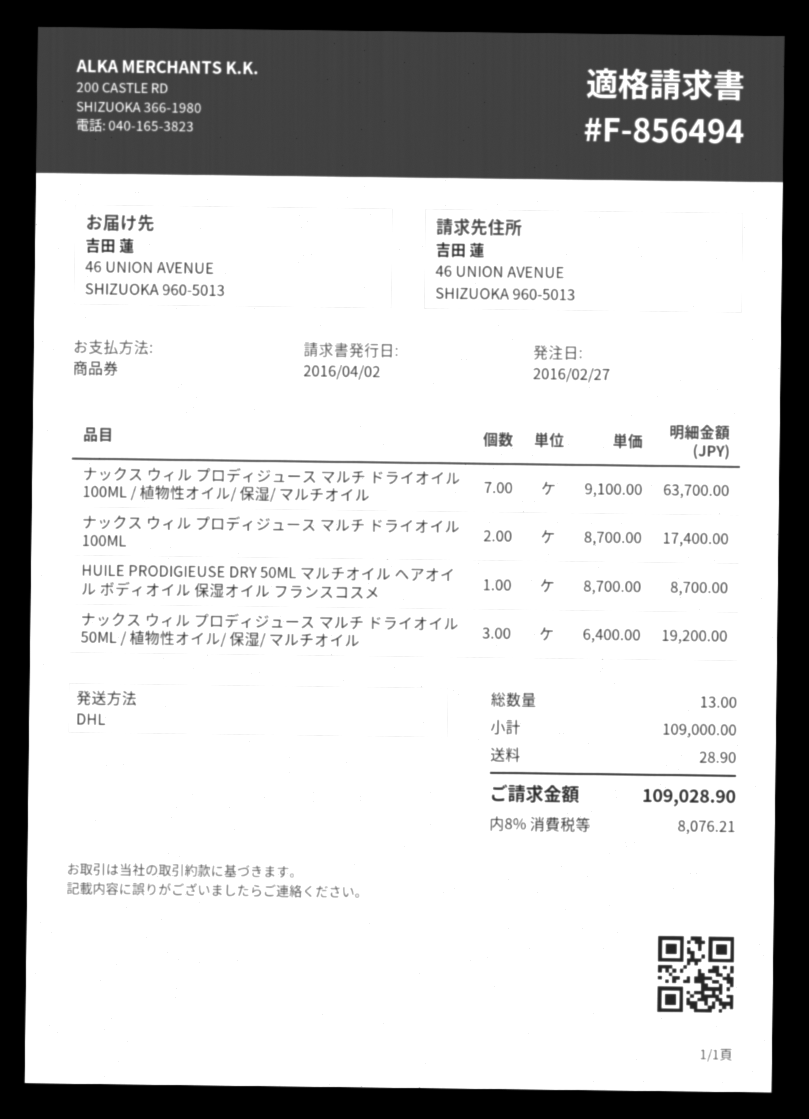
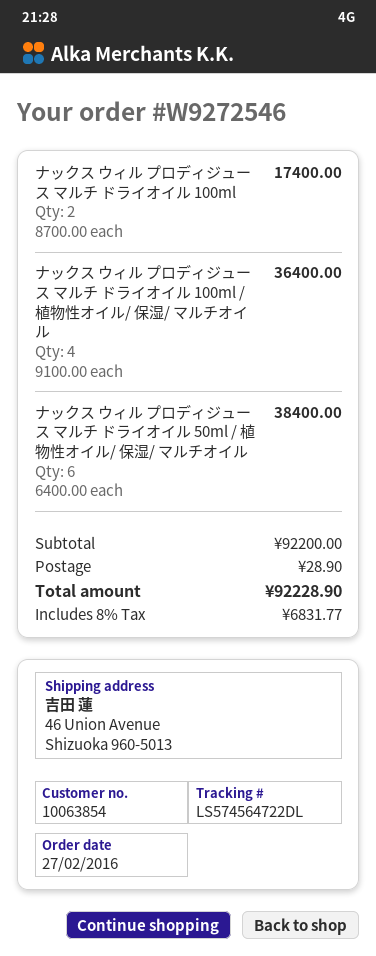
ナックス ウィル プロディジュース マルチ ドライオイル 100ML / 植物性オイル/ 保湿/ マルチオイル: 7 x 9100.00 = 63700.00 -> 4 x 9100.00 = 36400.00
HUILE PRODIGIEUSE DRY 50ML マルチオイル ヘアオイル ボディオイル 保湿オイル フランスコスメ: 1 x 8700.00 = 8700.00 -> none
ナックス ウィル プロディジュース マルチ ドライオイル 50ML / 植物性オイル/ 保湿/ マルチオイル: 3 x 6400.00 = 19200.00 -> 6 x 6400.00 = 38400.00
subtotal: 109000.00 -> 92200.00
tax: 8% = 8076.21 -> 8% = 6831.77
total: 109028.90 -> 92228.90

